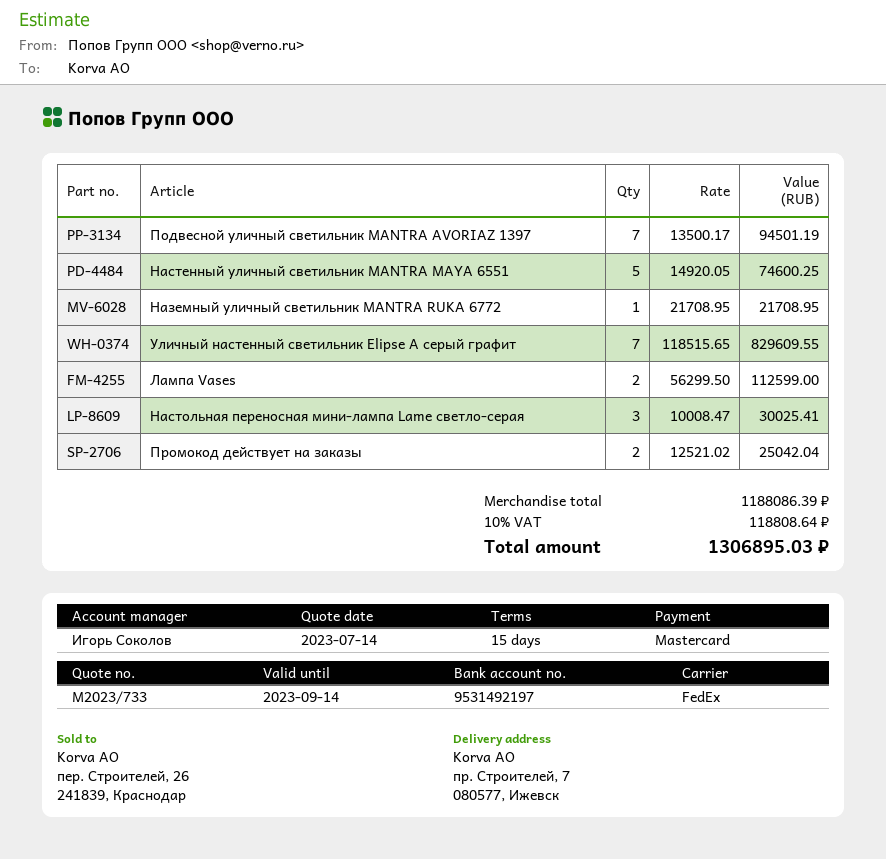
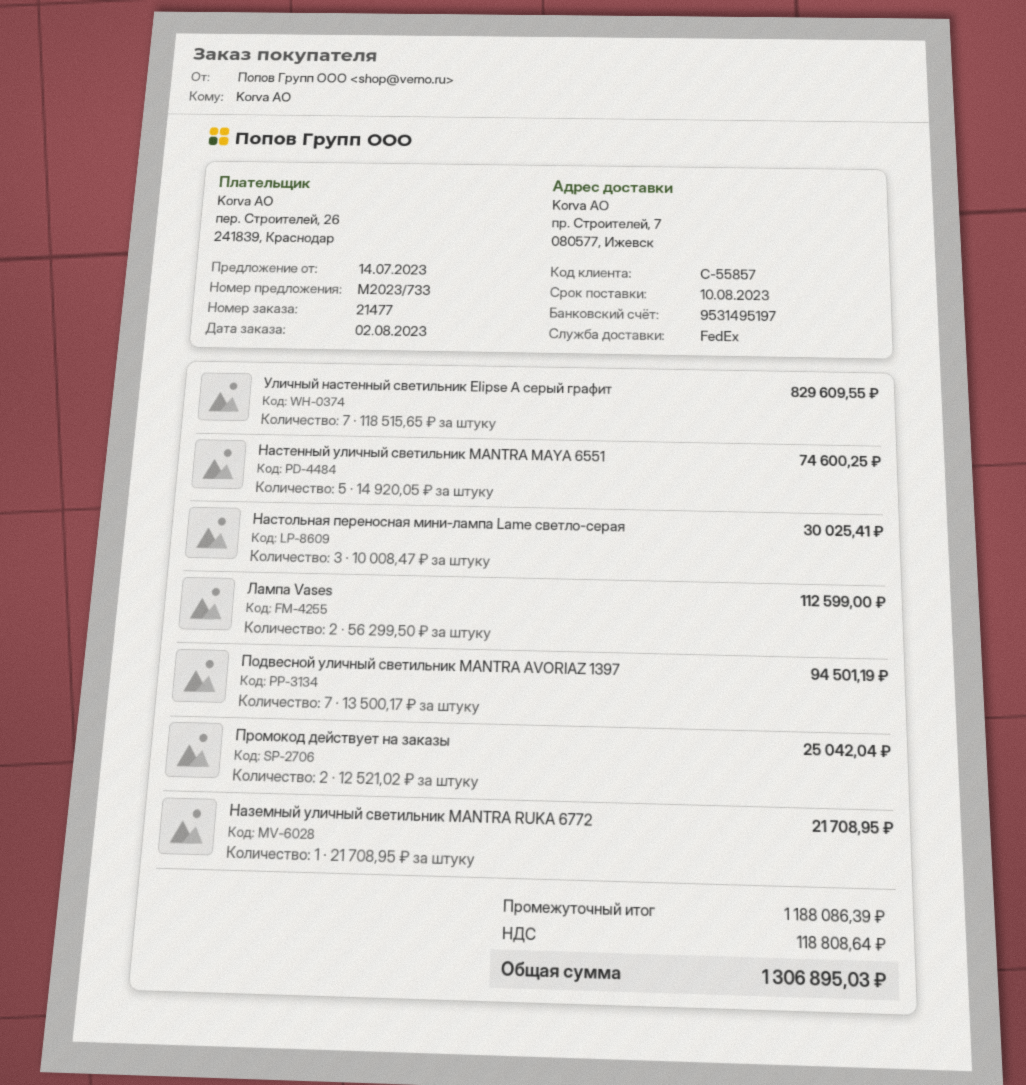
bank account: 9531492197 -> 9531495197

